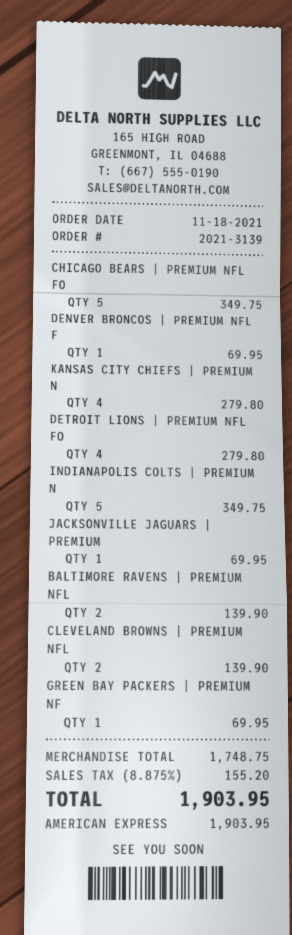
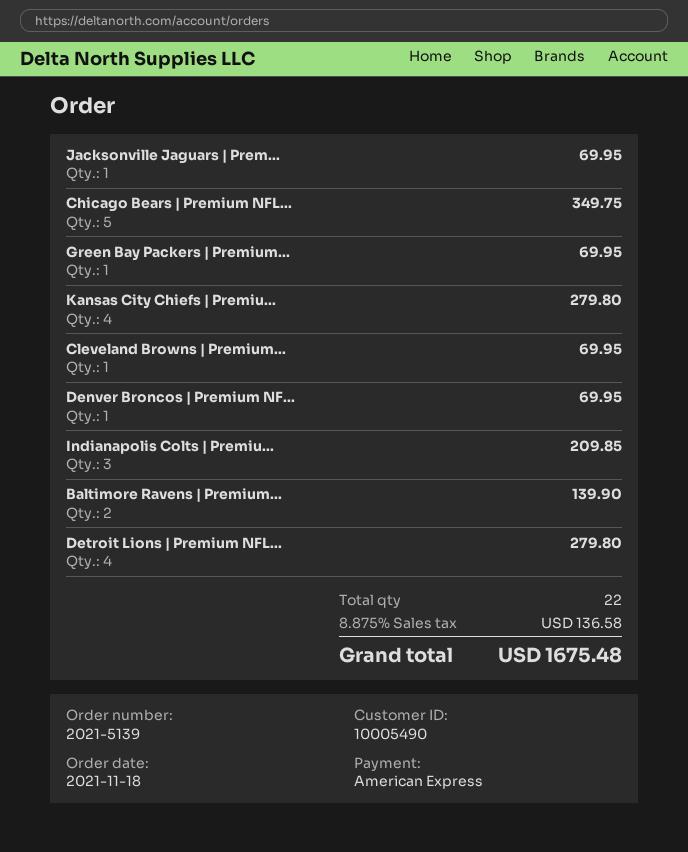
order number: 2021-3139 -> 2021-5139
INDIANAPOLIS COLTS | PREMIUM N: 5 for 349.75 -> 3 for 209.85
CLEVELAND BROWNS | PREMIUM NFL: 2 for 139.90 -> 1 for 69.95
tax: 8.875% = 155.20 -> 8.875% = 136.58
total: 1903.95 -> 1675.48

